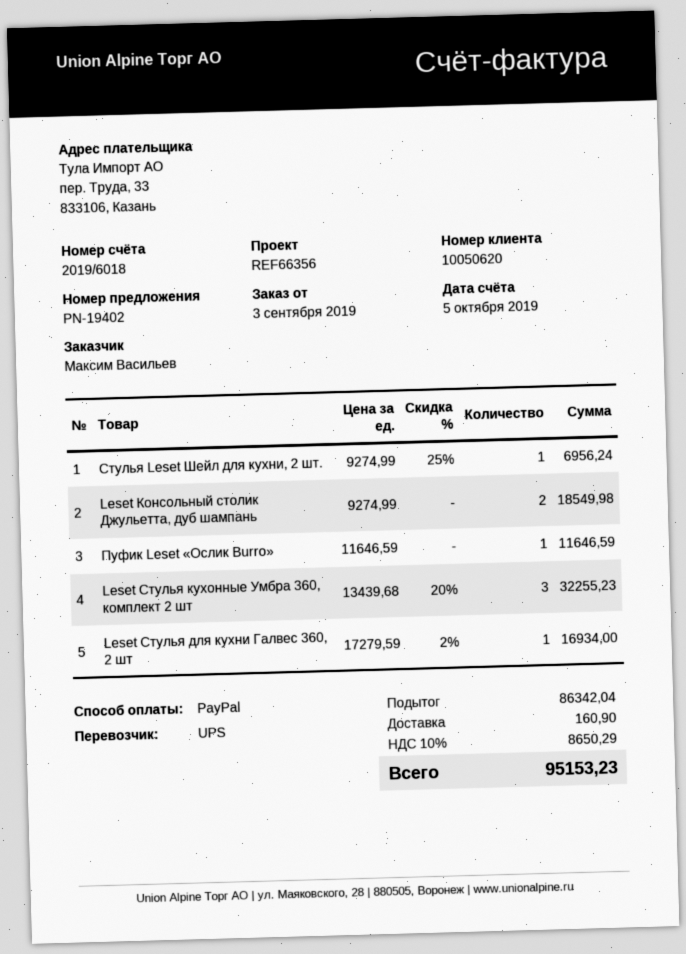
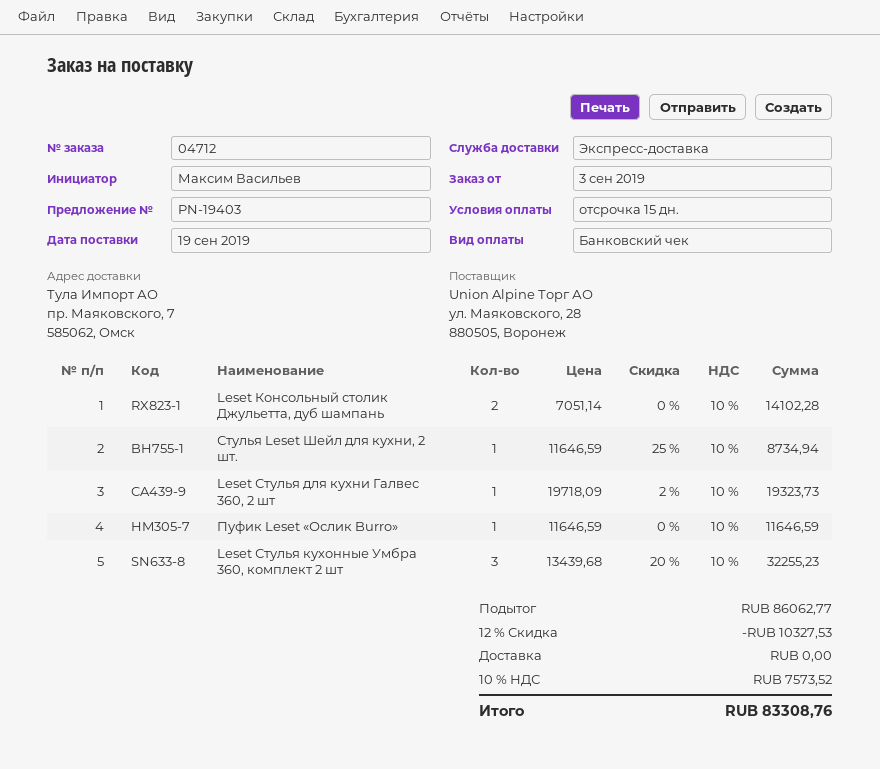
quote number: PN-19402 -> PN-19403
payment method: PayPal -> cheque
shipping method: UPS -> express
Стулья Leset Шейл для кухни, 2 шт.: 1 x 9274.99 - 25% = 6956.24 -> 1 x 11646.59 - 25% = 8734.94
Leset Консольный столик Джульетта, дуб шампань: 2 x 9274.99 = 18549.98 -> 2 x 7051.14 = 14102.28
Leset Стулья для кухни Галвес 360, 2 шт: 1 x 17279.59 - 2% = 16934.00 -> 1 x 19718.09 - 2% = 19323.73
subtotal: 86342.04 -> 86062.77
discount: none -> 12% = 10327.53
shipping: 160.90 -> 0.00
tax: 10% = 8650.29 -> 10% = 7573.52
total: 95153.23 -> 83308.76

